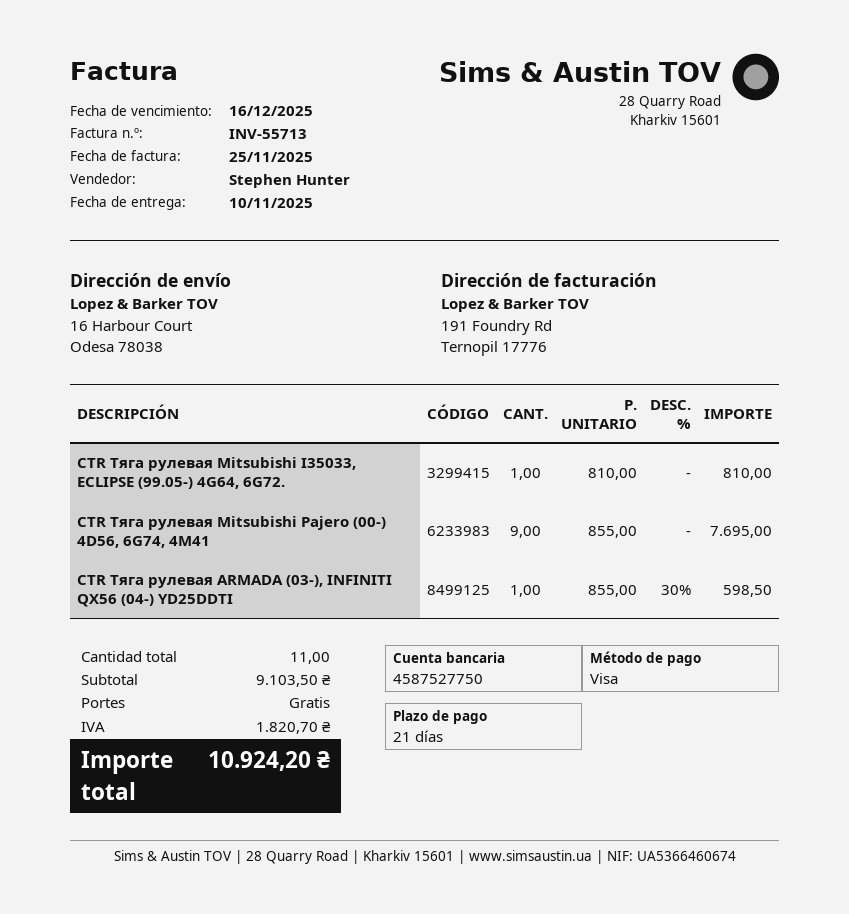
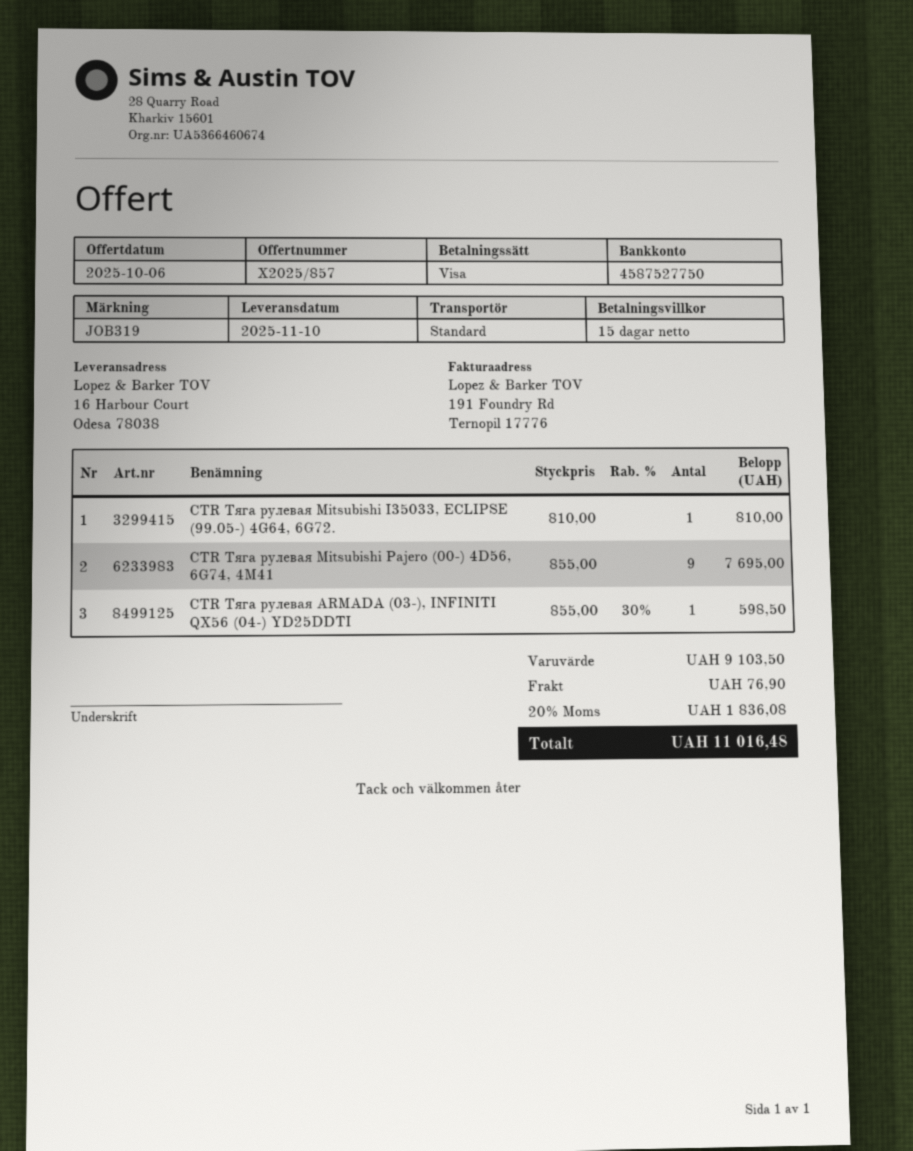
payment terms: 21 days -> 15 days
shipping: 0.00 -> 76.90
tax: 1820.70 -> 1836.08
total: 10924.20 -> 11016.48

